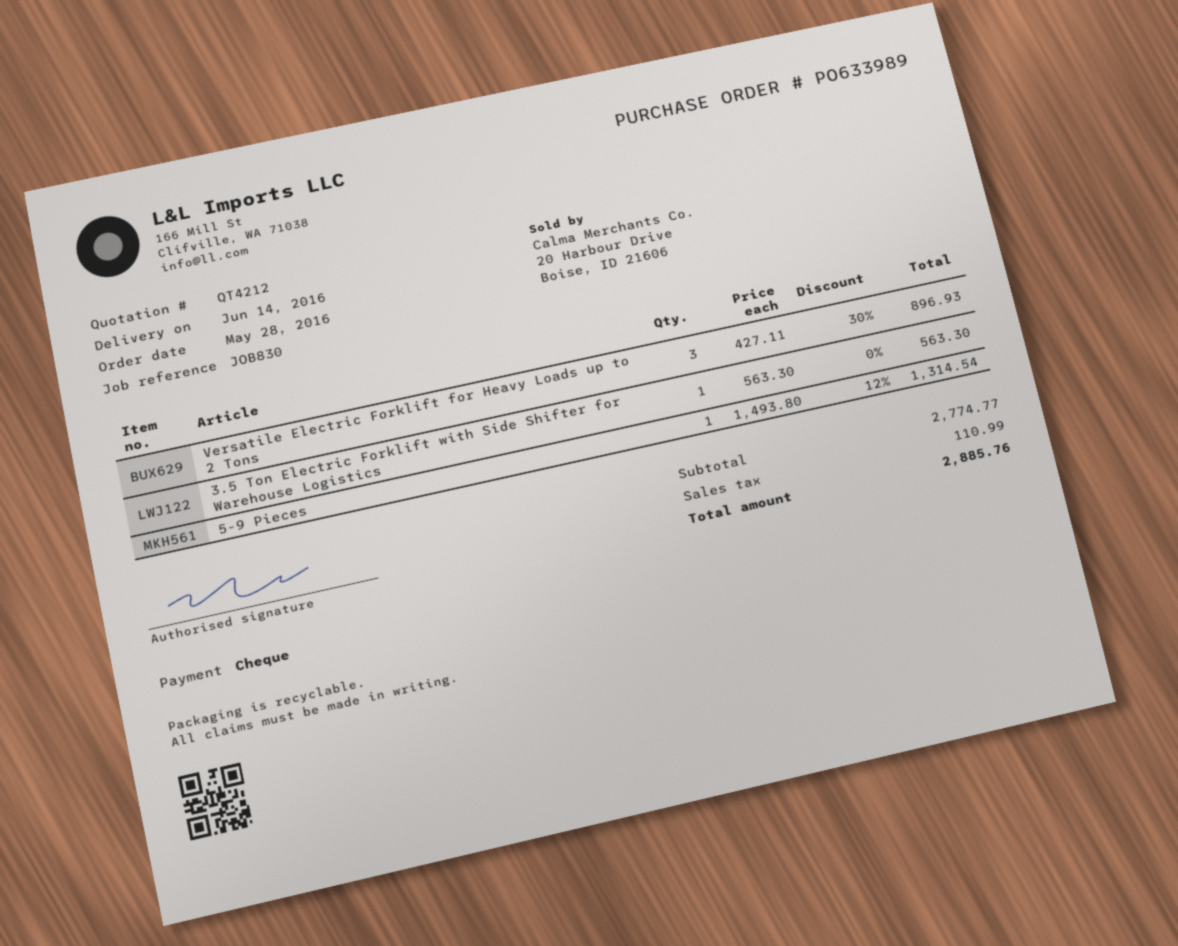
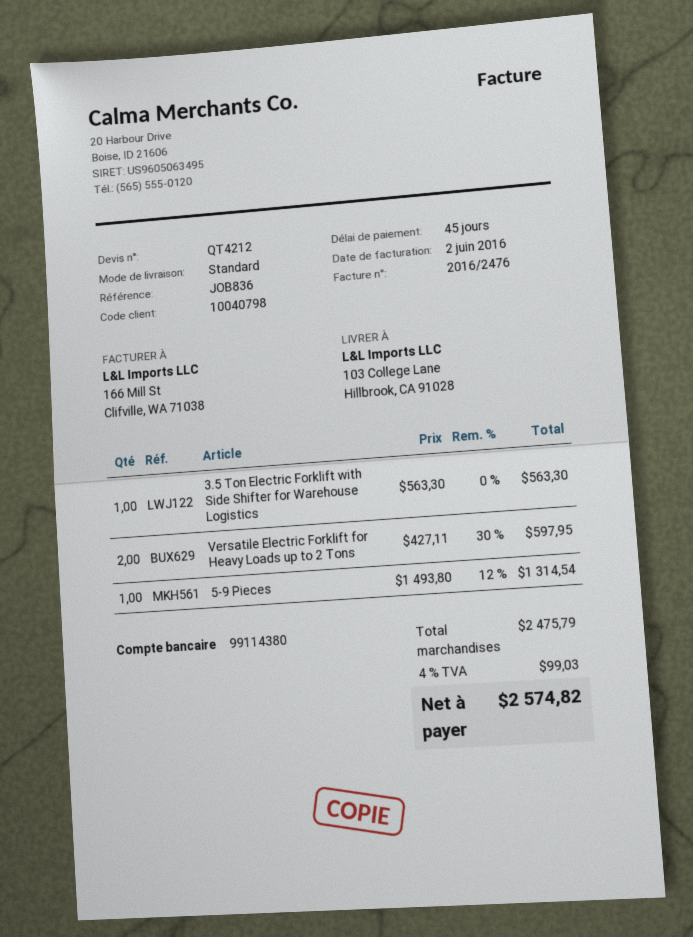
reference: JOB830 -> JOB836
Versatile Electric Forklift for Heavy Loads up to 2 Tons: 3 x 427.11 - 30% = 896.93 -> 2 x 427.11 - 30% = 597.95
subtotal: 2774.77 -> 2475.79
tax: 110.99 -> 99.03
total: 2885.76 -> 2574.82

